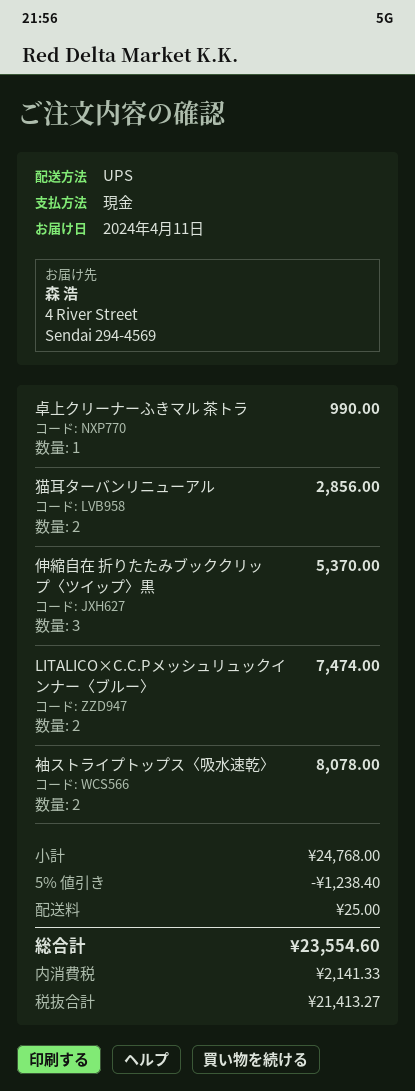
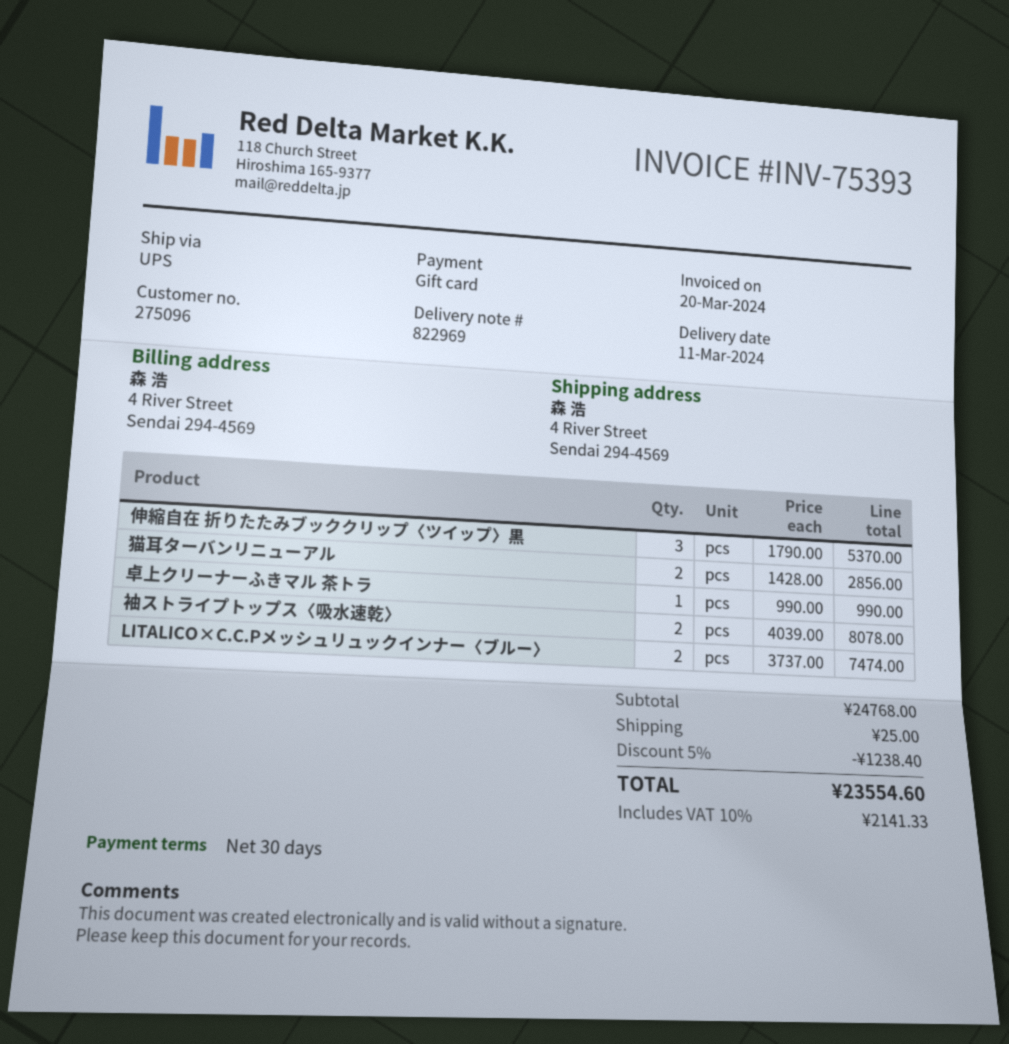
delivery date: 2024-04-11 -> 2024-03-11
payment method: cash -> gift card

